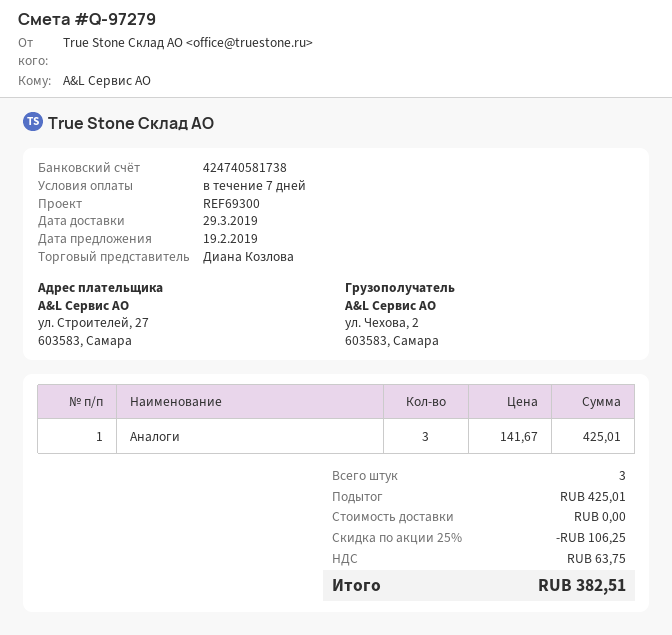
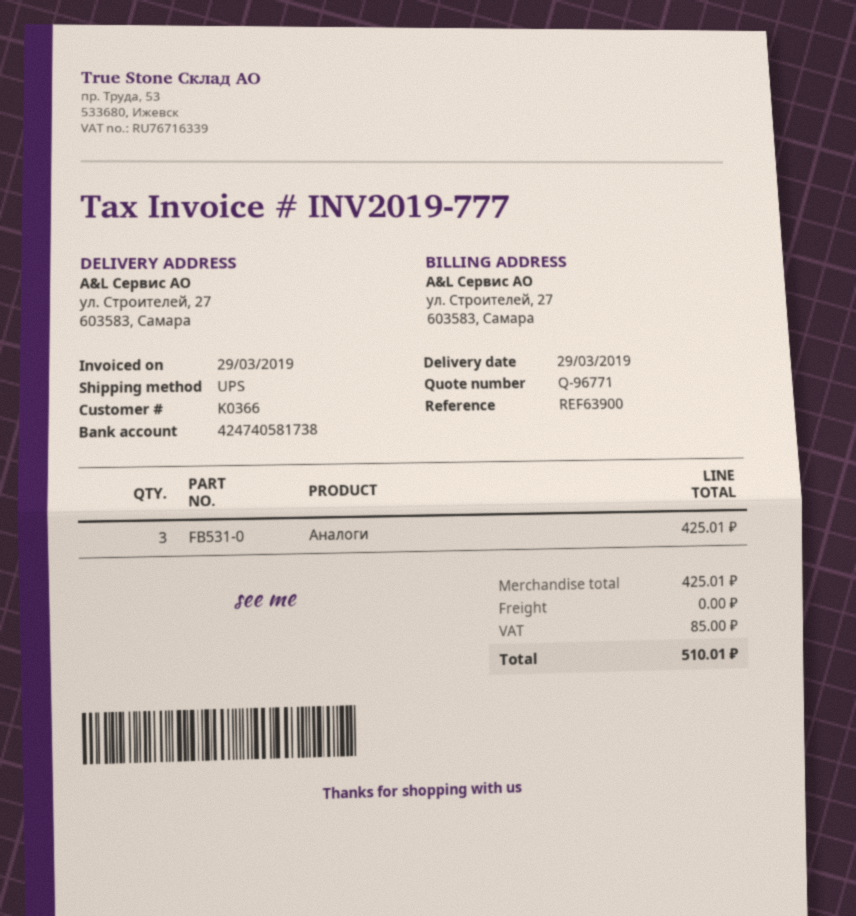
quote number: Q-97279 -> Q-96771
reference: REF69300 -> REF63900
ship to: ул. Чехова, 2, 603583, Самара -> ул. Строителей, 27, 603583, Самара
discount: 25% = 106.25 -> none
tax: 63.75 -> 85.00
total: 382.51 -> 510.01

